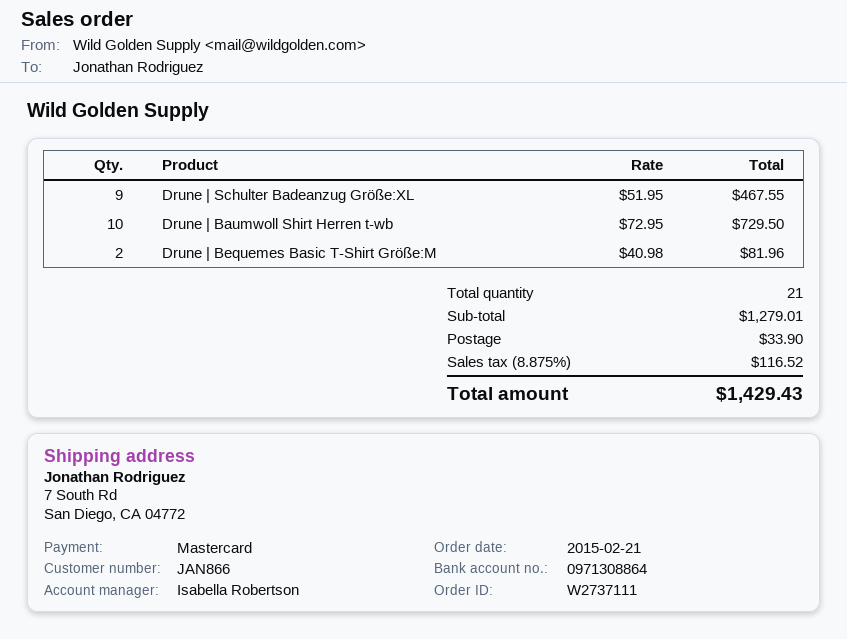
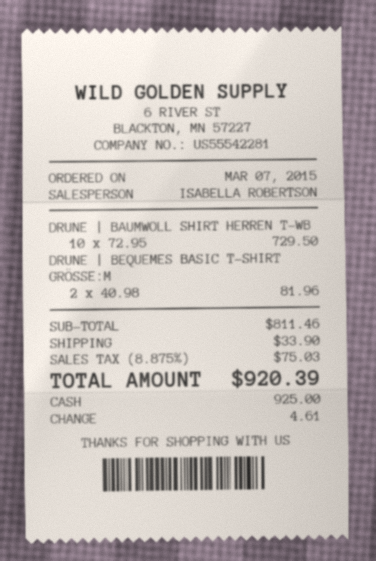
order date: 2015-02-21 -> 2015-03-07
payment method: Mastercard -> cash
Drune | Schulter Badeanzug Größe:XL: 9 x 51.95 = 467.55 -> none
subtotal: 1279.01 -> 811.46
tax: 8.875% = 116.52 -> 8.875% = 75.03
total: 1429.43 -> 920.39

